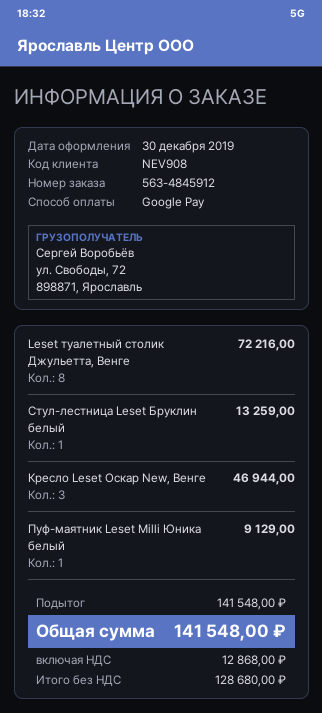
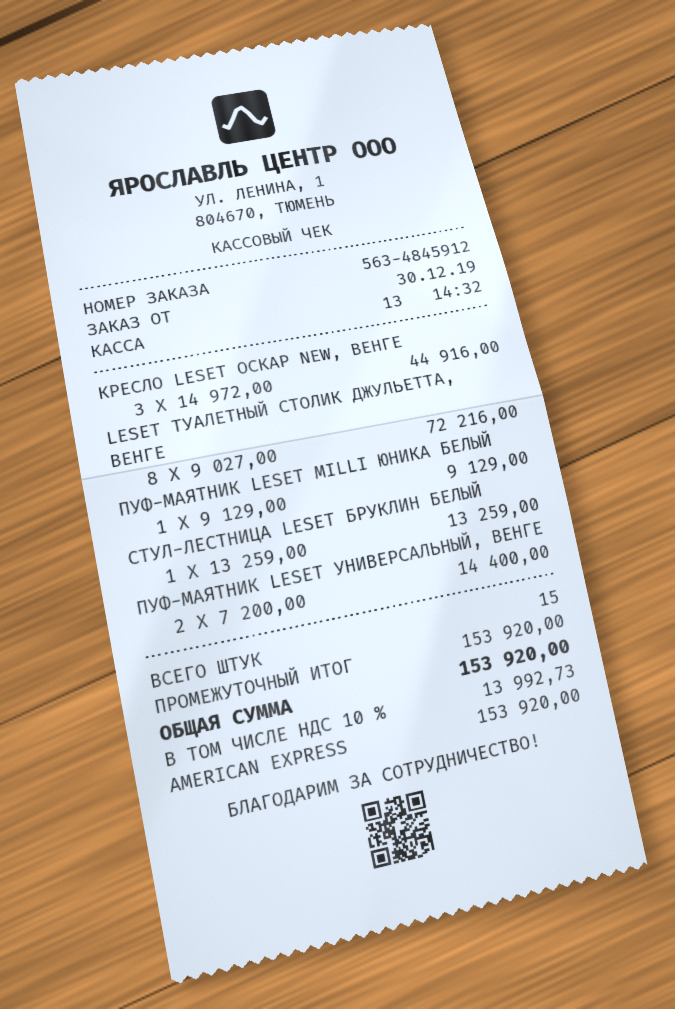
payment method: Google Pay -> American Express
Кресло Leset Оскар New, Венге: 3 for 46944.00 -> 3 for 44916.00
ПУФ-МАЯТНИК LESET УНИВЕРСАЛЬНЫЙ, ВЕНГЕ: none -> 2 for 14400.00
subtotal: 141548.00 -> 153920.00
tax: 12868.00 -> 13992.73
total: 141548.00 -> 153920.00

